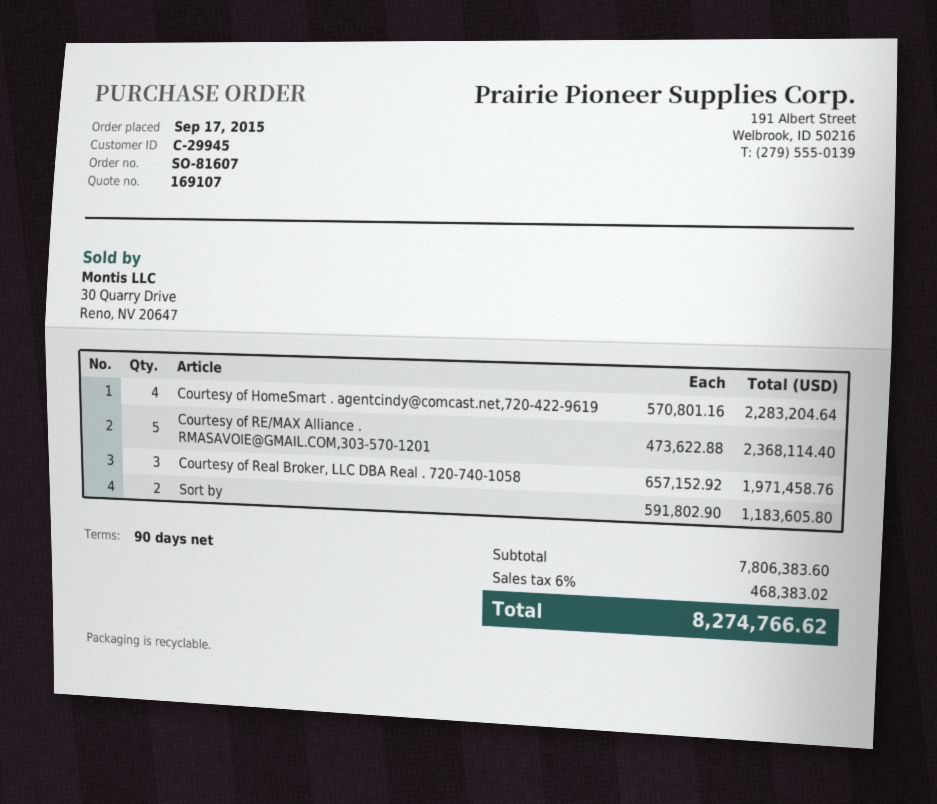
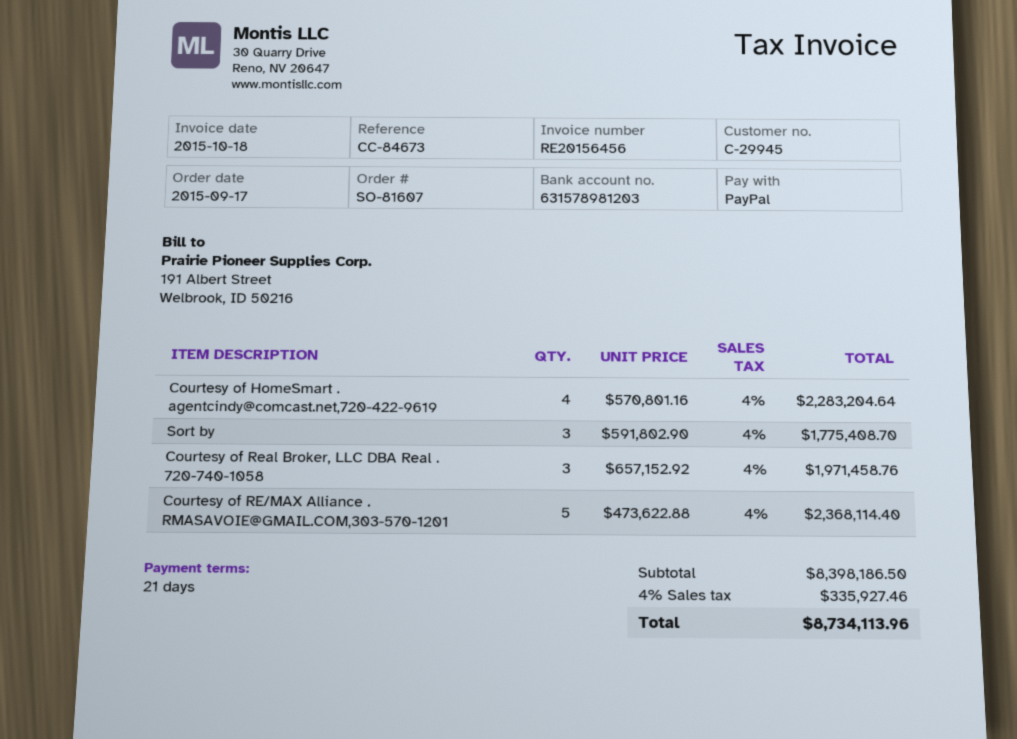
payment terms: 90 days -> 21 days
Sort by: 2 x 591802.90 = 1183605.80 -> 3 x 591802.90 = 1775408.70
subtotal: 7806383.60 -> 8398186.50
tax: 6% = 468383.02 -> 4% = 335927.46
total: 8274766.62 -> 8734113.96

